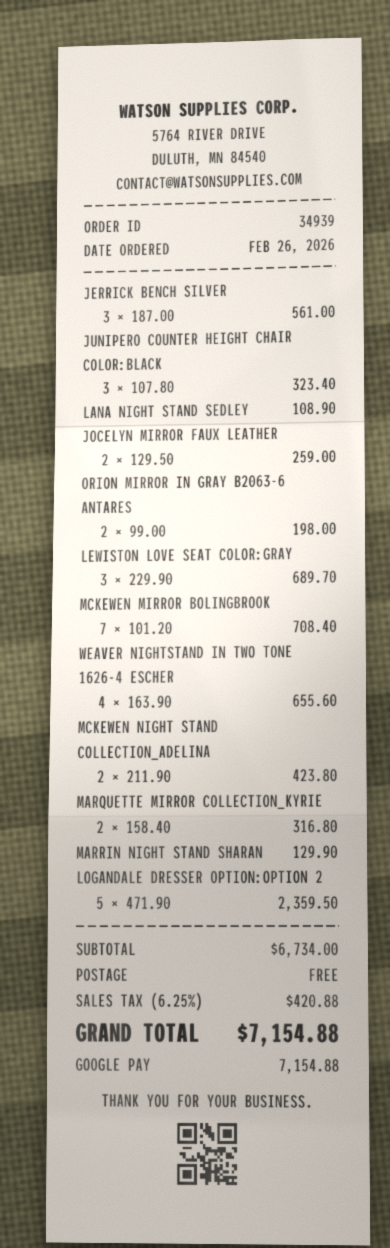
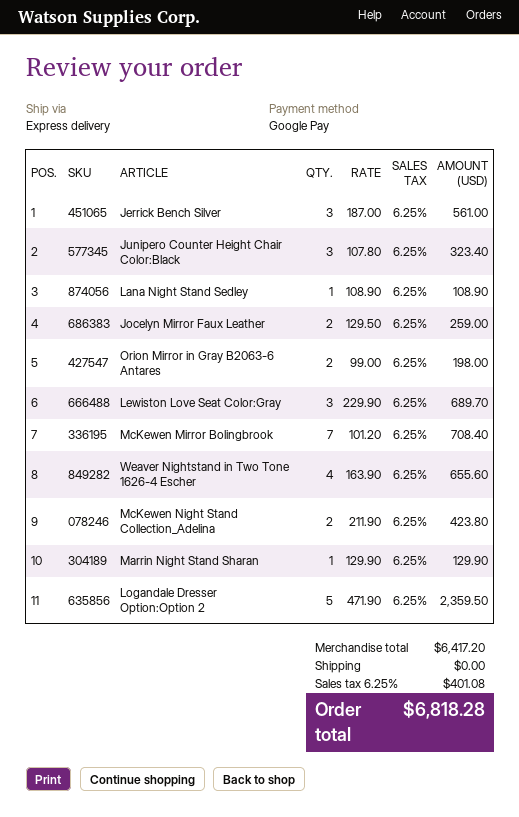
MARQUETTE MIRROR COLLECTION_KYRIE: 2 x 158.40 = 316.80 -> none
subtotal: 6734.00 -> 6417.20
tax: 6.25% = 420.88 -> 6.25% = 401.08
total: 7154.88 -> 6818.28

